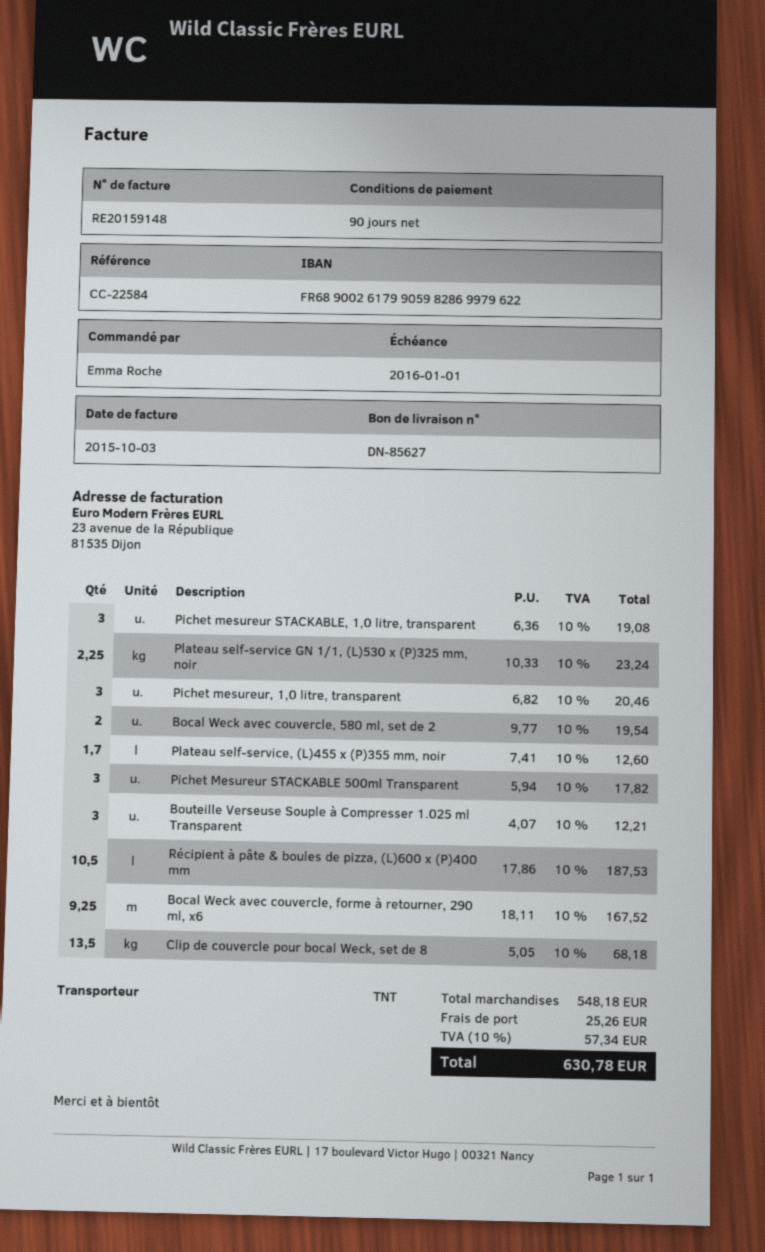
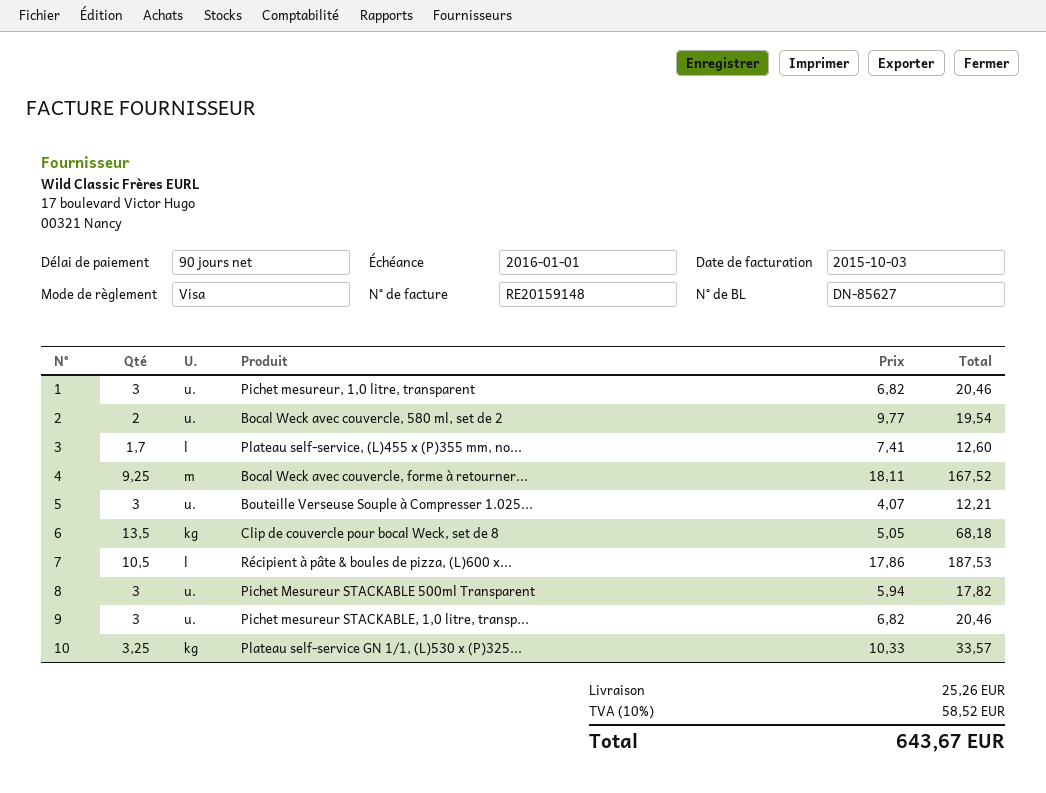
Pichet mesureur STACKABLE, 1,0 litre, transparent: 3 x 6.36 = 19.08 -> 3 x 6.82 = 20.46
Plateau self-service GN 1/1, (L)530 x (P)325 mm, noir: 2.25 x 10.33 = 23.24 -> 3.25 x 10.33 = 33.57
tax: 10% = 57.34 -> 10% = 58.52
total: 630.78 -> 643.67

